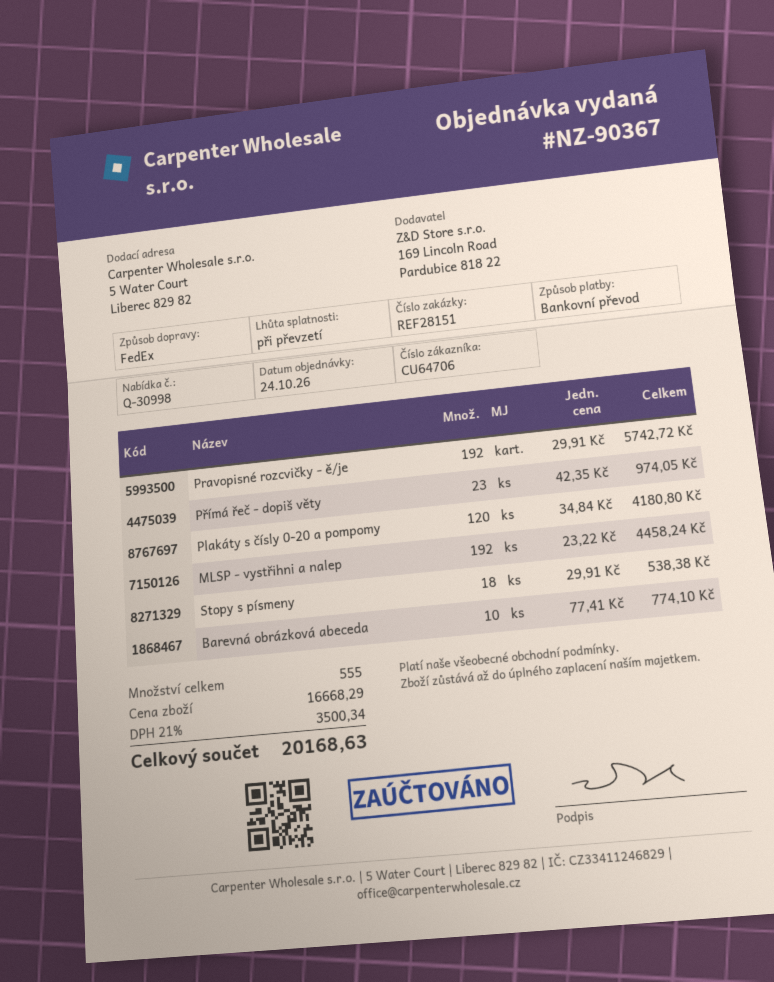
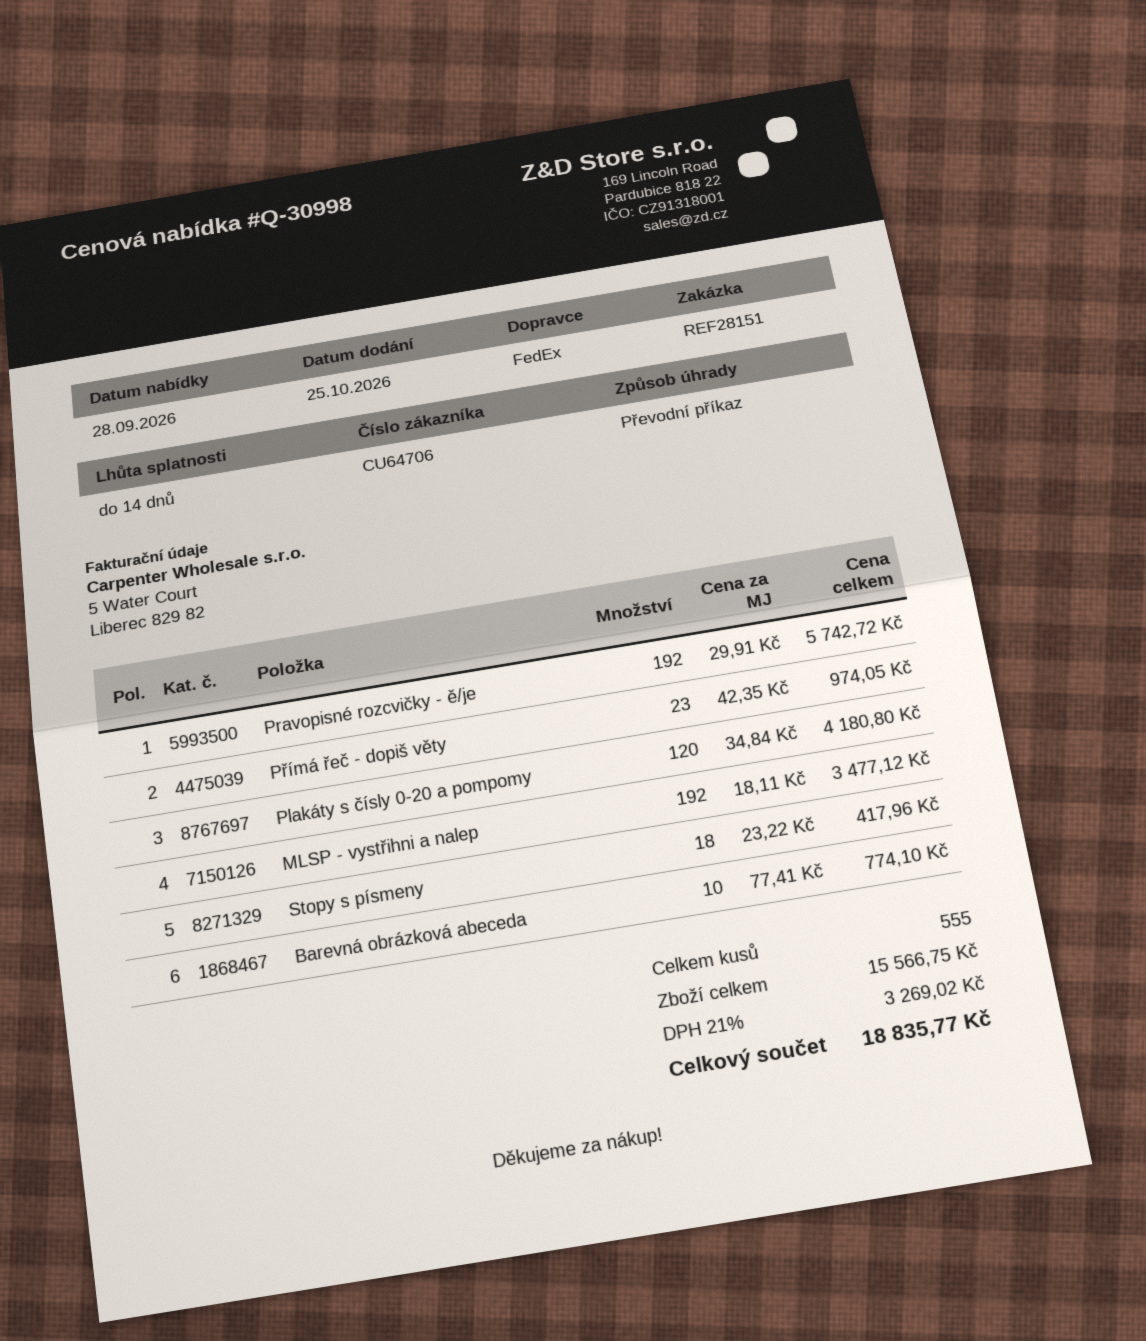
payment terms: on receipt -> 14 days
MLSP - vystřihni a nalep: 192 x 23.22 = 4458.24 -> 192 x 18.11 = 3477.12
Stopy s písmeny: 18 x 29.91 = 538.38 -> 18 x 23.22 = 417.96
subtotal: 16668.29 -> 15566.75
tax: 21% = 3500.34 -> 21% = 3269.02
total: 20168.63 -> 18835.77

